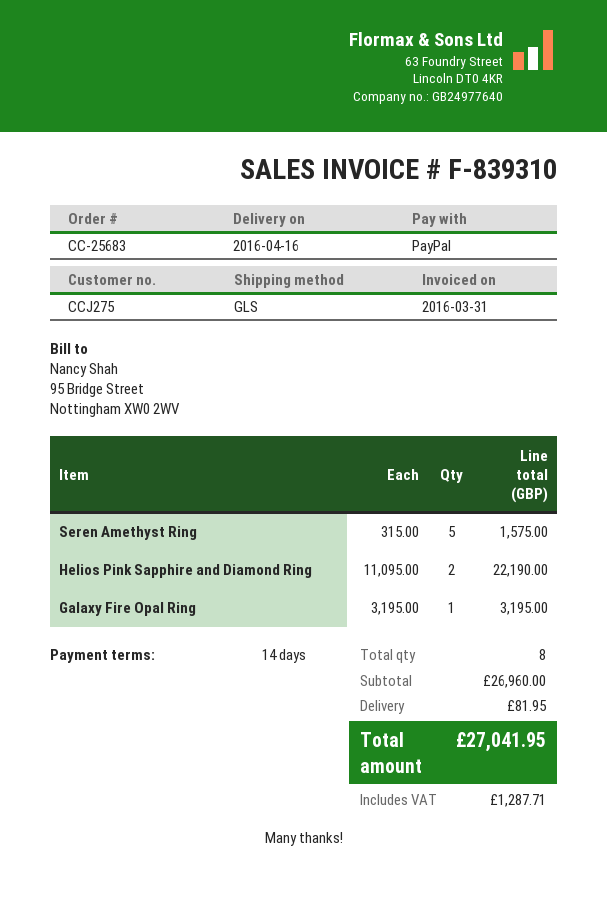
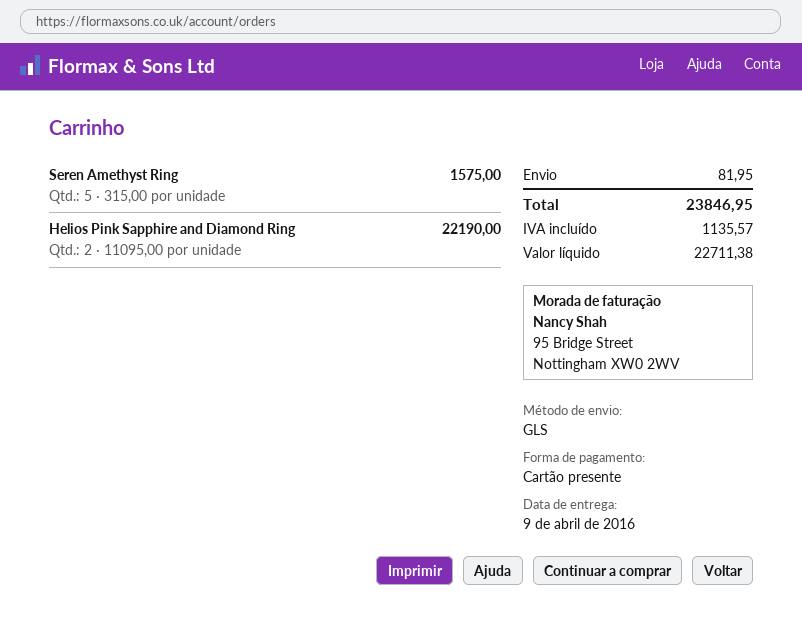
delivery date: 2016-04-16 -> 2016-04-09
payment method: PayPal -> gift card
Galaxy Fire Opal Ring: 1 x 3195.00 = 3195.00 -> none
tax: 1287.71 -> 1135.57
total: 27041.95 -> 23846.95

